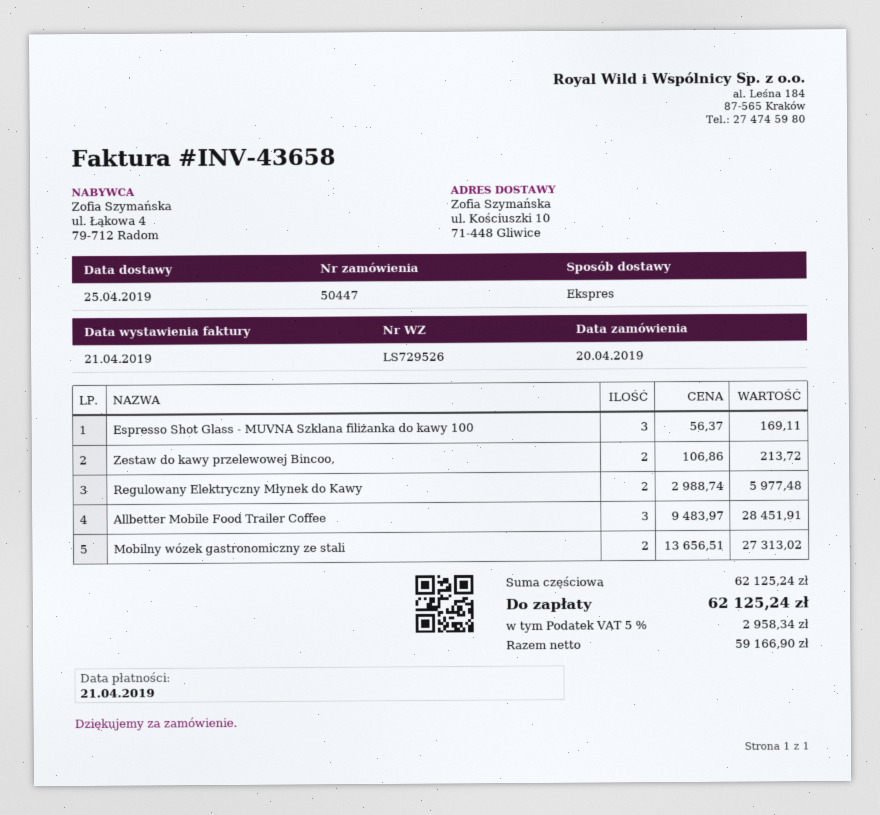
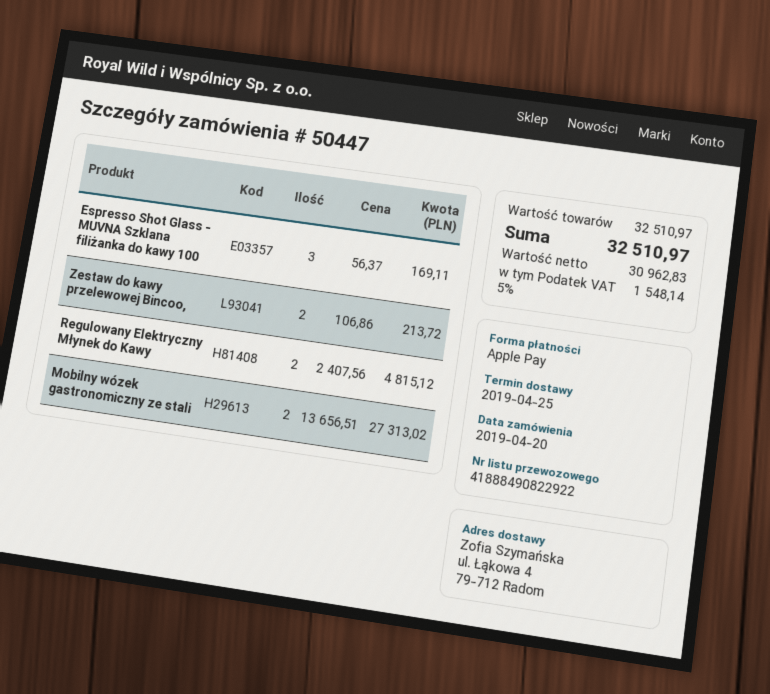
ship to: ul. Kościuszki 10, 71-448 Gliwice -> ul. Łąkowa 4, 79-712 Radom
Regulowany Elektryczny Młynek do Kawy: 2 x 2988.74 = 5977.48 -> 2 x 2407.56 = 4815.12
Allbetter Mobile Food Trailer Coffee: 3 x 9483.97 = 28451.91 -> none
subtotal: 62125.24 -> 32510.97
net: 59166.90 -> 30962.83
tax: 5% = 2958.34 -> 5% = 1548.14
total: 62125.24 -> 32510.97

